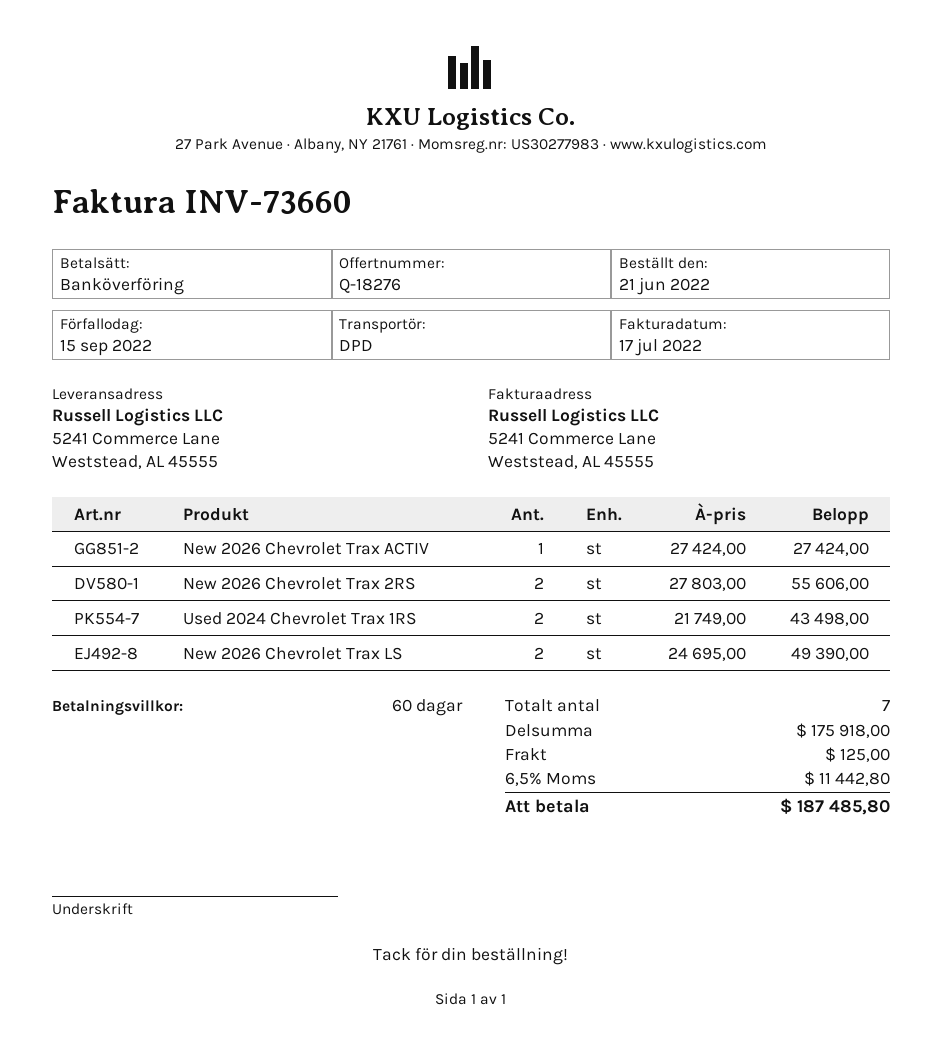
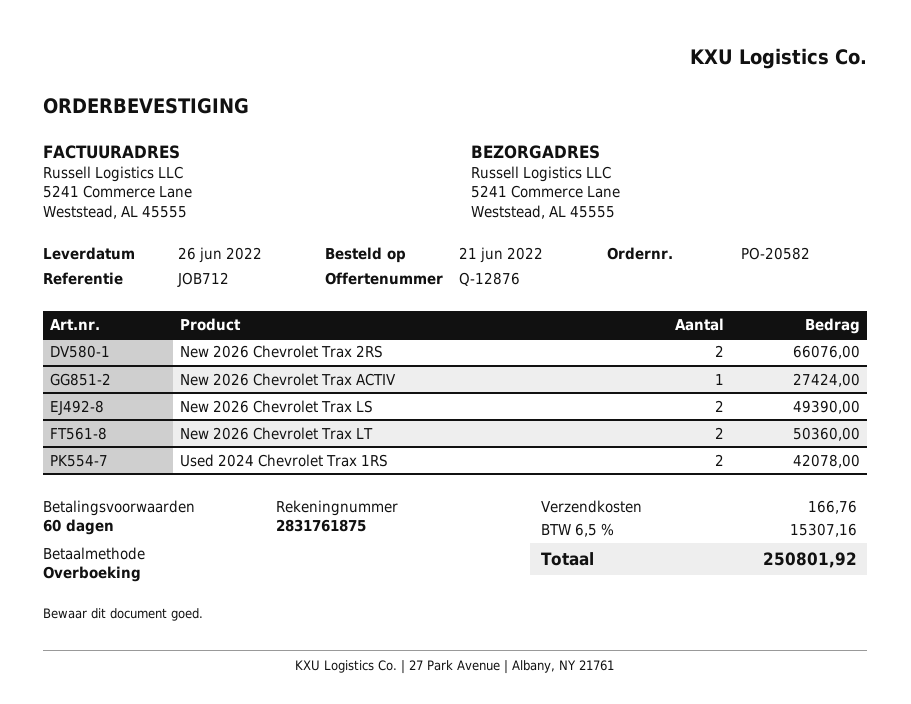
quote number: Q-18276 -> Q-12876
New 2026 Chevrolet Trax 2RS: 2 for 55606.00 -> 2 for 66076.00
Used 2024 Chevrolet Trax 1RS: 2 for 43498.00 -> 2 for 42078.00
New 2026 Chevrolet Trax LT: none -> 2 for 50360.00
shipping: 125.00 -> 166.76
tax: 6.5% = 11442.80 -> 6.5% = 15307.16
total: 187485.80 -> 250801.92

